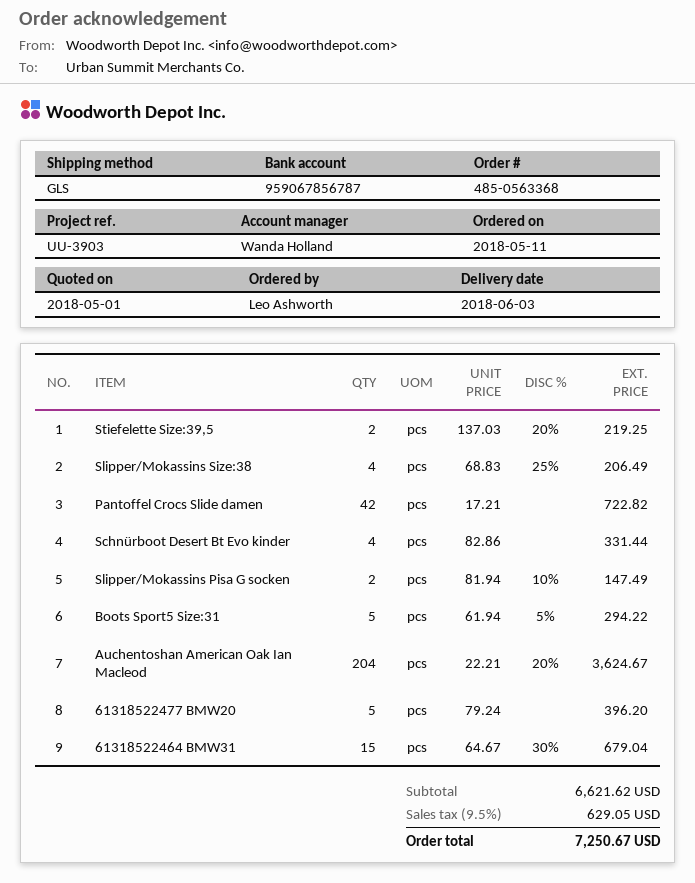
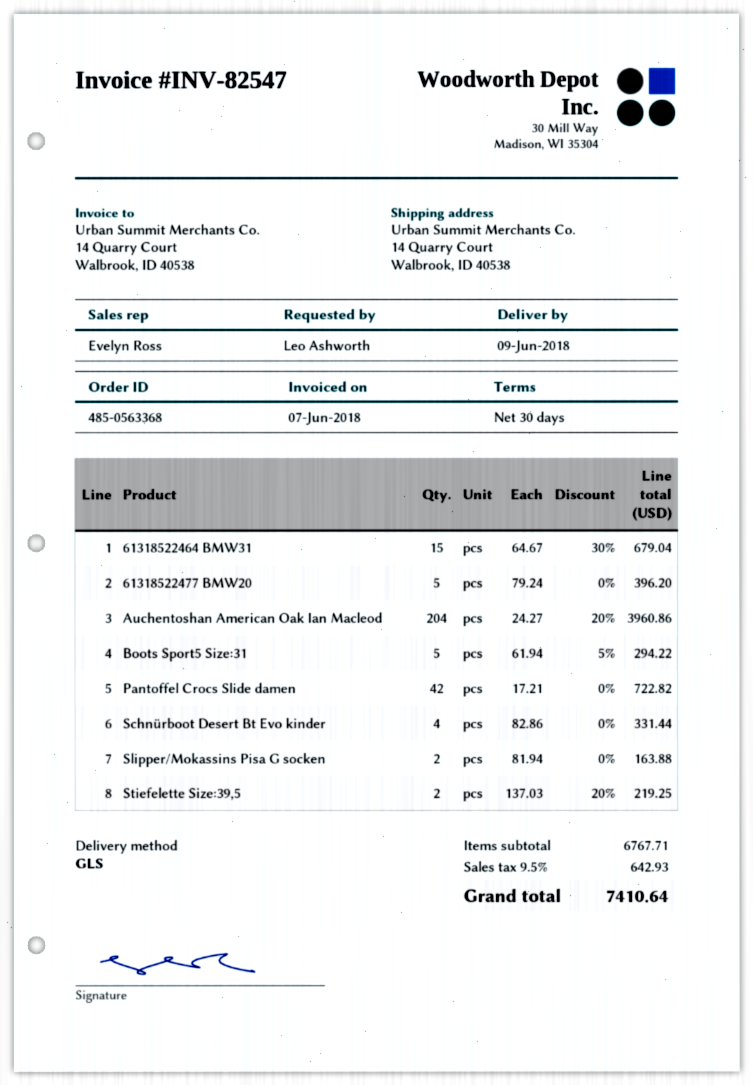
delivery date: 2018-06-03 -> 2018-06-09
sales rep: Wanda Holland -> Evelyn Ross
Slipper/Mokassins Size:38: 4 x 68.83 - 25% = 206.49 -> none
Slipper/Mokassins Pisa G socken: 2 x 81.94 - 10% = 147.49 -> 2 x 81.94 = 163.88
Auchentoshan American Oak Ian Macleod: 204 x 22.21 - 20% = 3624.67 -> 204 x 24.27 - 20% = 3960.86
subtotal: 6621.62 -> 6767.71
tax: 9.5% = 629.05 -> 9.5% = 642.93
total: 7250.67 -> 7410.64

